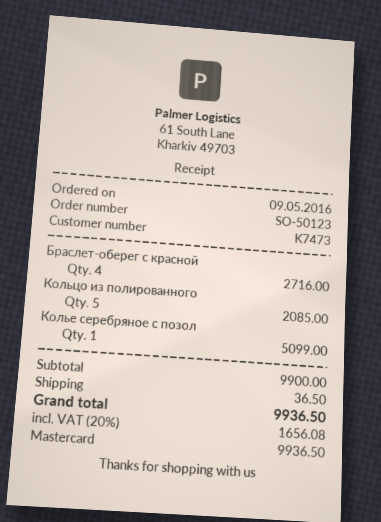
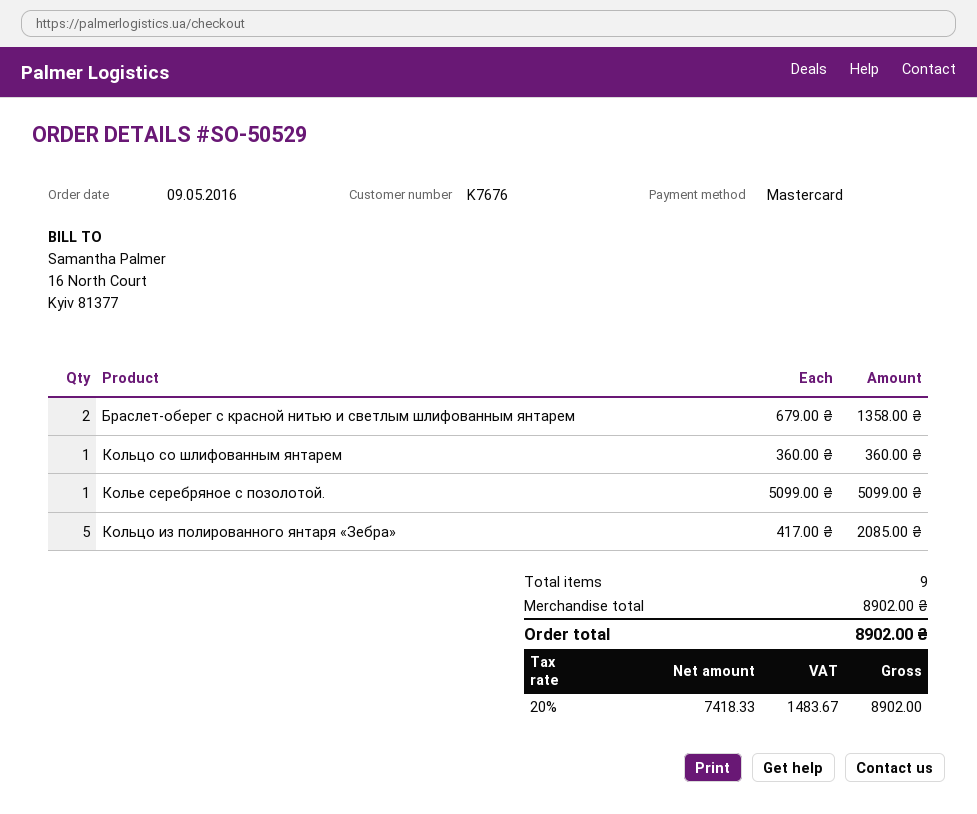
order number: SO-50123 -> SO-50529
customer number: K7473 -> K7676
Браслет-оберег с красной: 4 for 2716.00 -> 2 for 1358.00
Кольцо со шлифованным янтарем: none -> 1 for 360.00
subtotal: 9900.00 -> 8902.00
shipping: 36.50 -> none
tax: 20% = 1656.08 -> 20% = 1483.67
total: 9936.50 -> 8902.00

